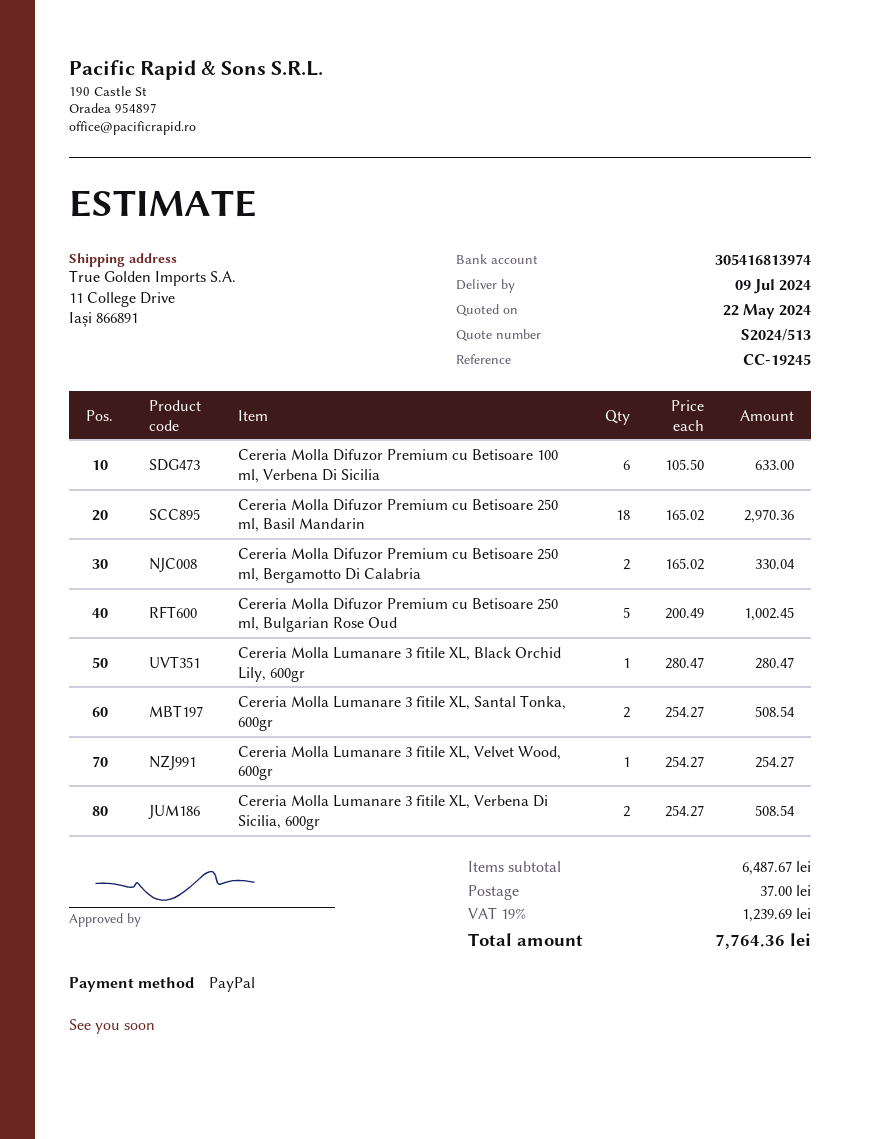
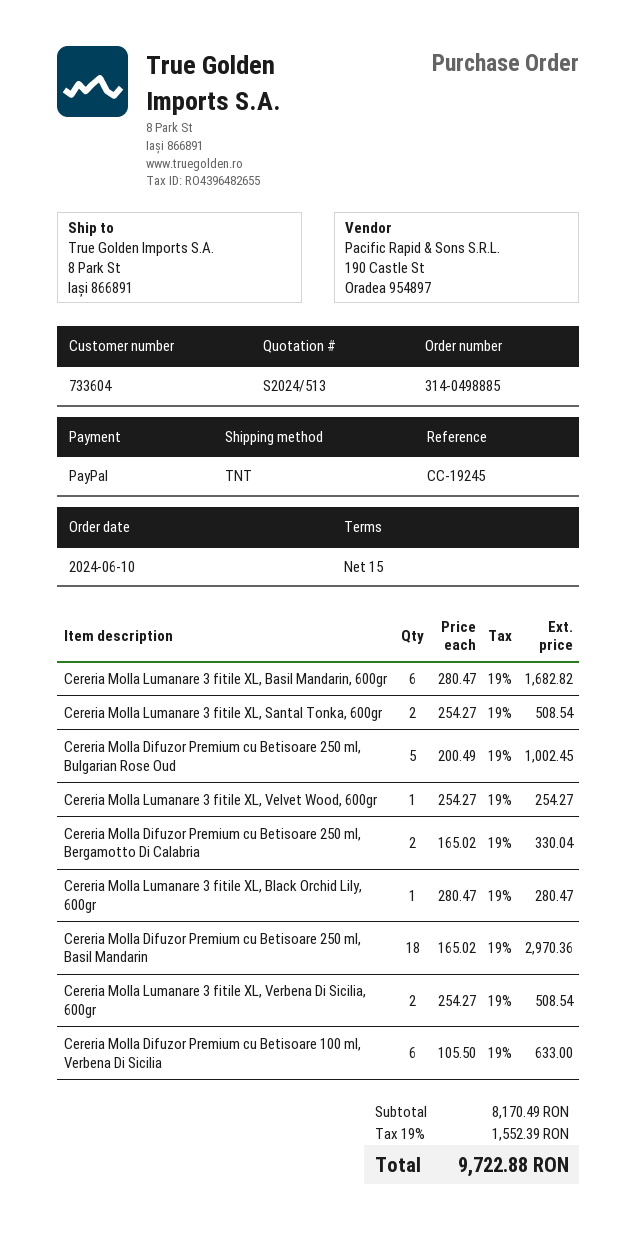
ship to: 11 College Drive, Iași 866891 -> 8 Park St, Iași 866891
Cereria Molla Lumanare 3 fitile XL, Basil Mandarin, 600gr: none -> 6 x 280.47 = 1682.82
subtotal: 6487.67 -> 8170.49
shipping: 37.00 -> none
tax: 19% = 1239.69 -> 19% = 1552.39
total: 7764.36 -> 9722.88

